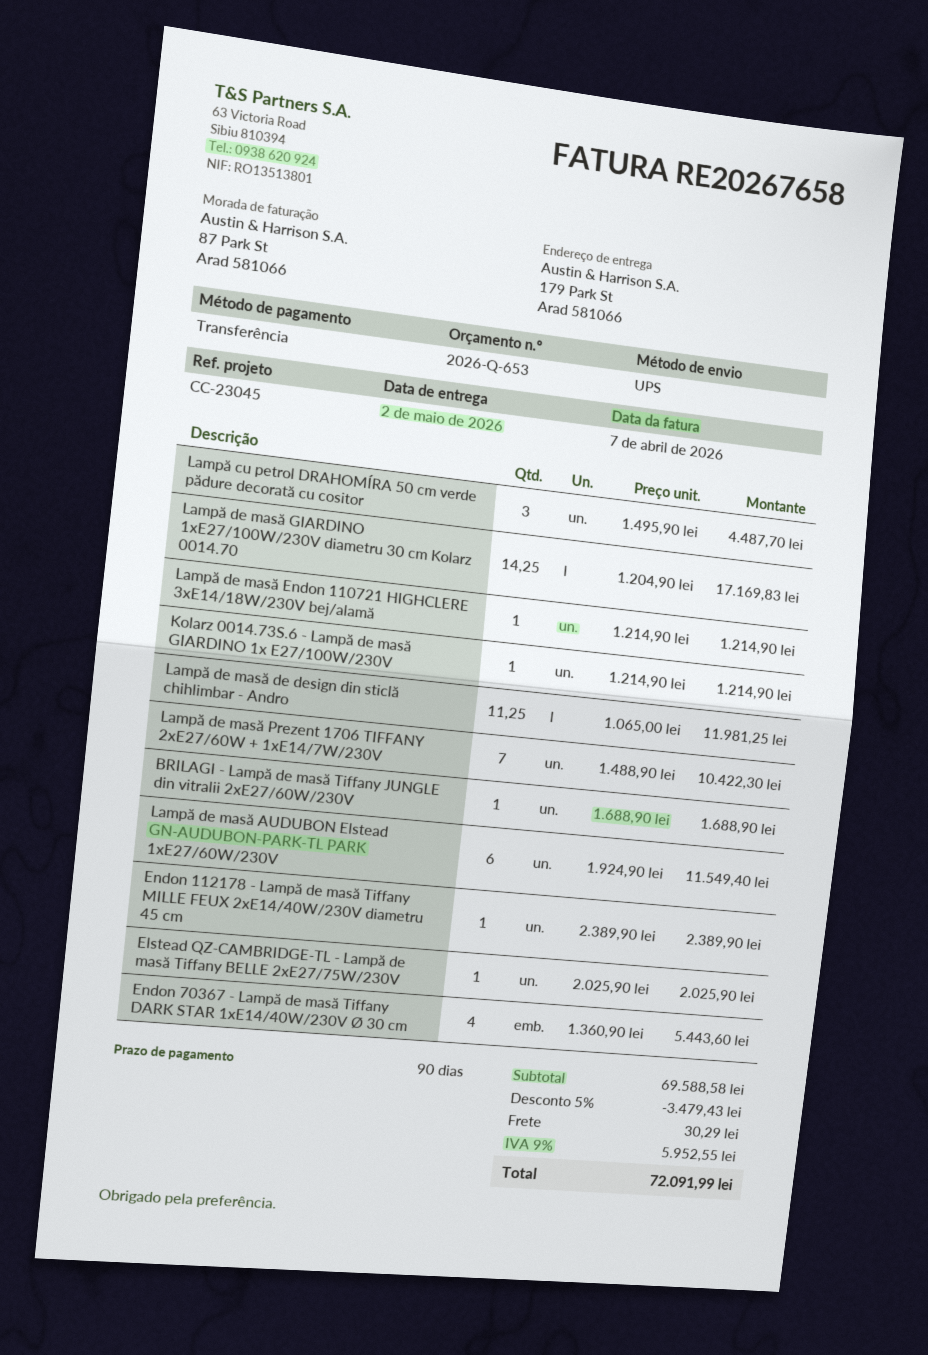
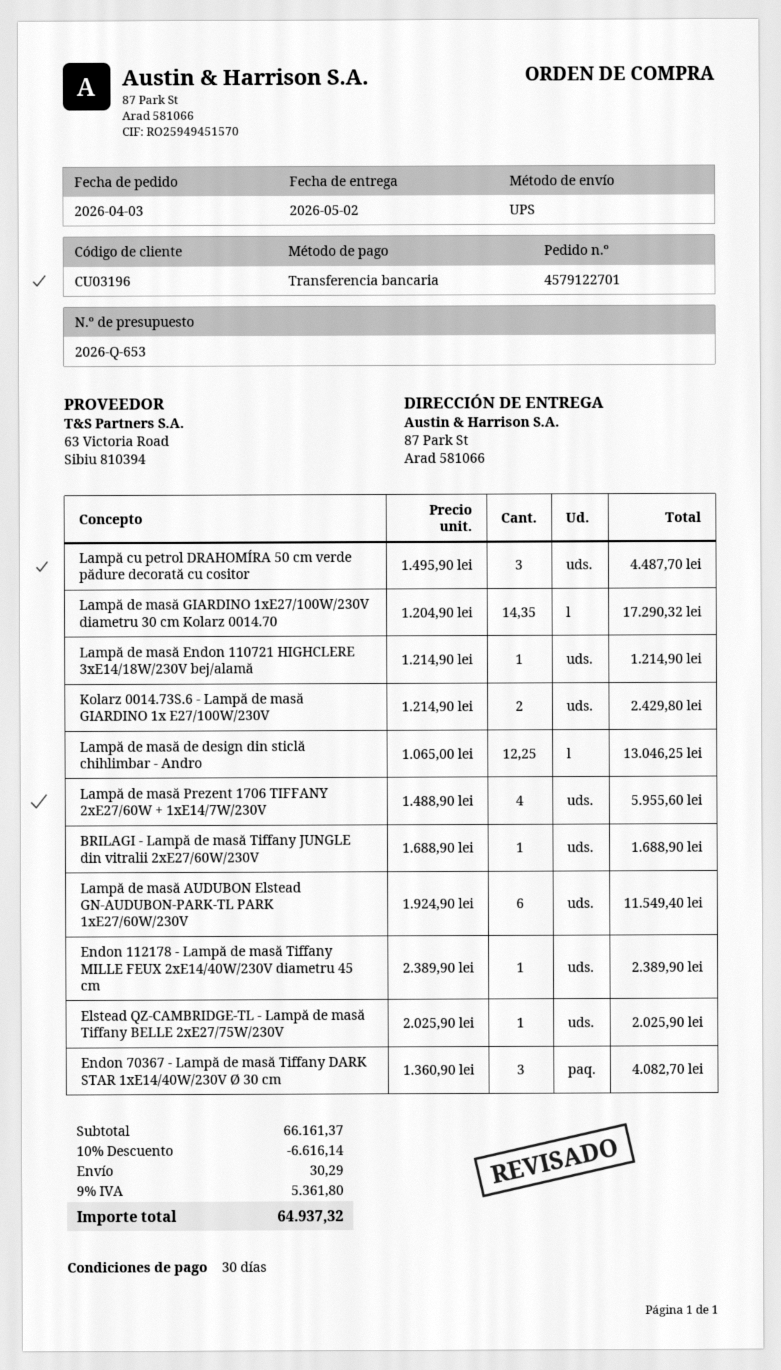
payment terms: 90 days -> 30 days
ship to: 179 Park St, Arad 581066 -> 87 Park St, Arad 581066
Lampă de masă GIARDINO 1xE27/100W/230V diametru 30 cm Kolarz 0014.70: 14.25 x 1204.90 = 17169.83 -> 14.35 x 1204.90 = 17290.32
Kolarz 0014.73S.6 - Lampă de masă GIARDINO 1x E27/100W/230V: 1 x 1214.90 = 1214.90 -> 2 x 1214.90 = 2429.80
Lampă de masă de design din sticlă chihlimbar - Andro: 11.25 x 1065.00 = 11981.25 -> 12.25 x 1065.00 = 13046.25
Lampă de masă Prezent 1706 TIFFANY 2xE27/60W + 1xE14/7W/230V: 7 x 1488.90 = 10422.30 -> 4 x 1488.90 = 5955.60
Endon 70367 - Lampă de masă Tiffany DARK STAR 1xE14/40W/230V Ø 30 cm: 4 x 1360.90 = 5443.60 -> 3 x 1360.90 = 4082.70
subtotal: 69588.58 -> 66161.37
discount: 5% = 3479.43 -> 10% = 6616.14
tax: 9% = 5952.55 -> 9% = 5361.80
total: 72091.99 -> 64937.32

